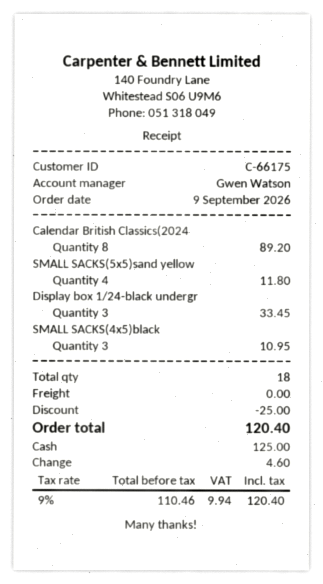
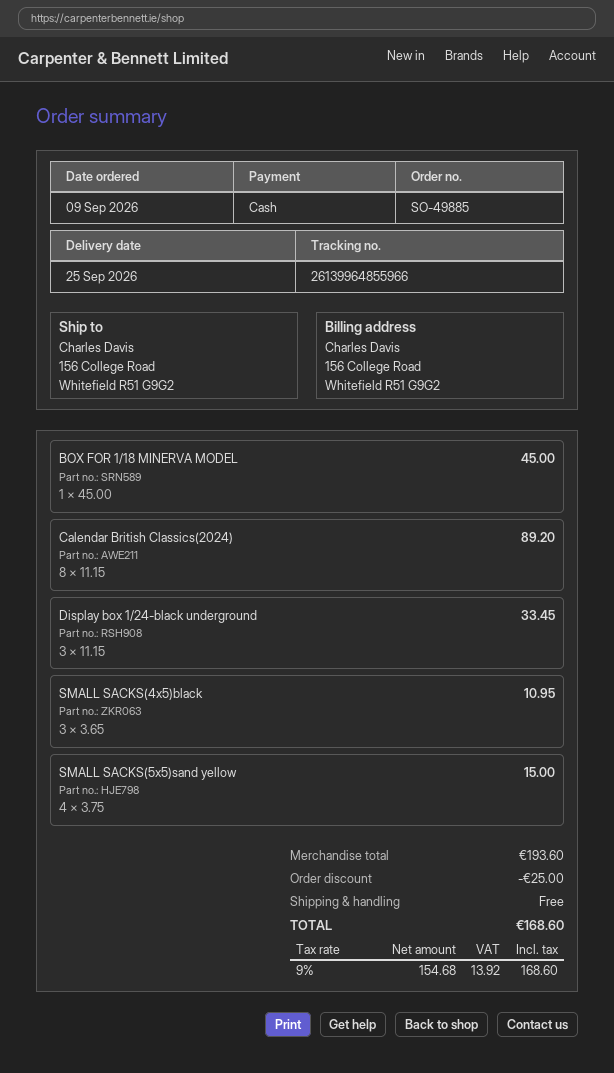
SMALL SACKS(5x5)sand yellow: 4 for 11.80 -> 4 for 15.00
BOX FOR 1/18 MINERVA MODEL: none -> 1 for 45.00
net: 110.46 -> 154.68
tax: 9% = 9.94 -> 9% = 13.92
total: 120.40 -> 168.60

